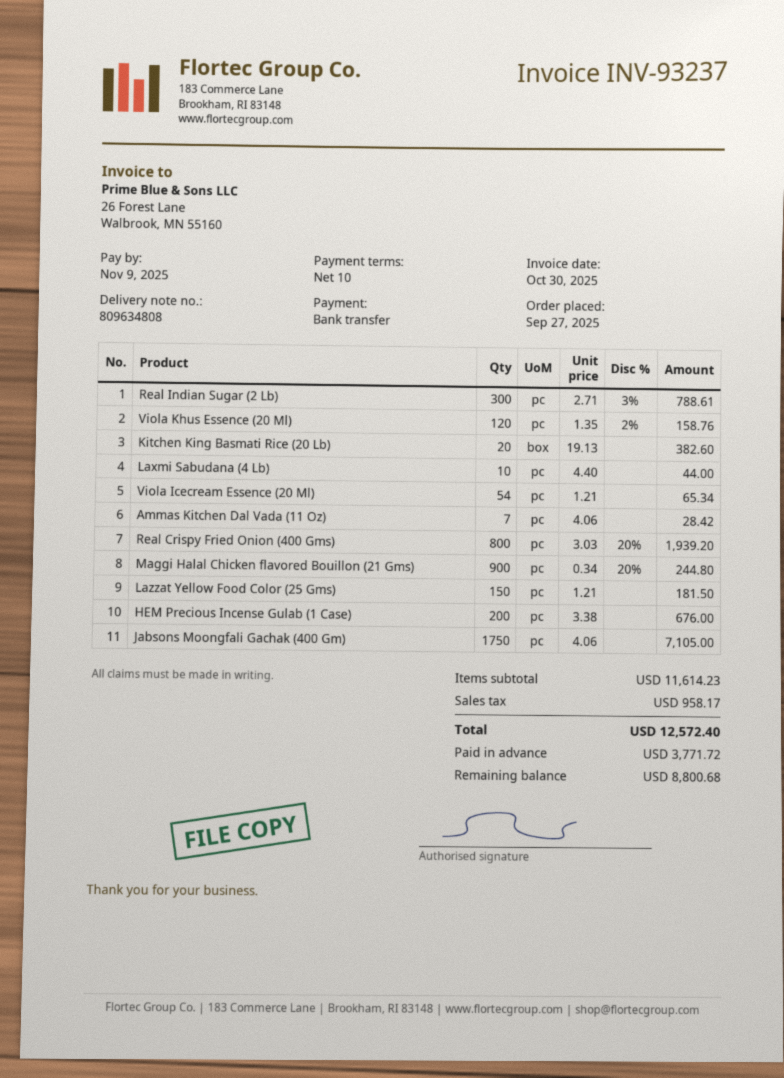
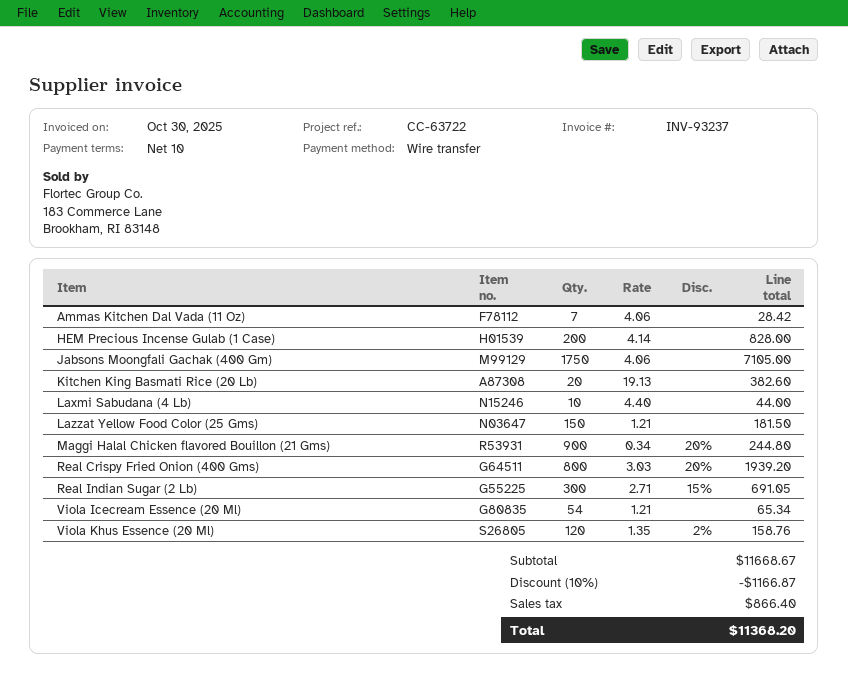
Real Indian Sugar (2 Lb): 300 x 2.71 - 3% = 788.61 -> 300 x 2.71 - 15% = 691.05
HEM Precious Incense Gulab (1 Case): 200 x 3.38 = 676.00 -> 200 x 4.14 = 828.00
subtotal: 11614.23 -> 11668.67
discount: none -> 10% = 1166.87
tax: 958.17 -> 866.40
total: 12572.40 -> 11368.20

